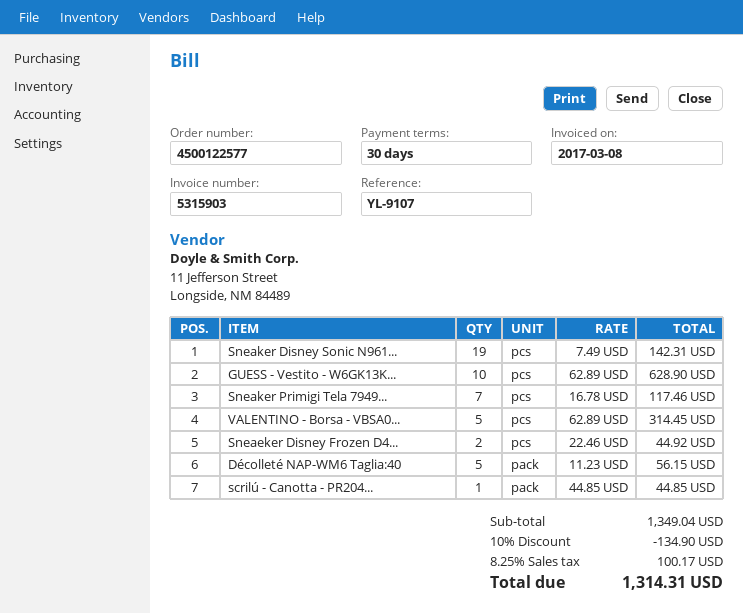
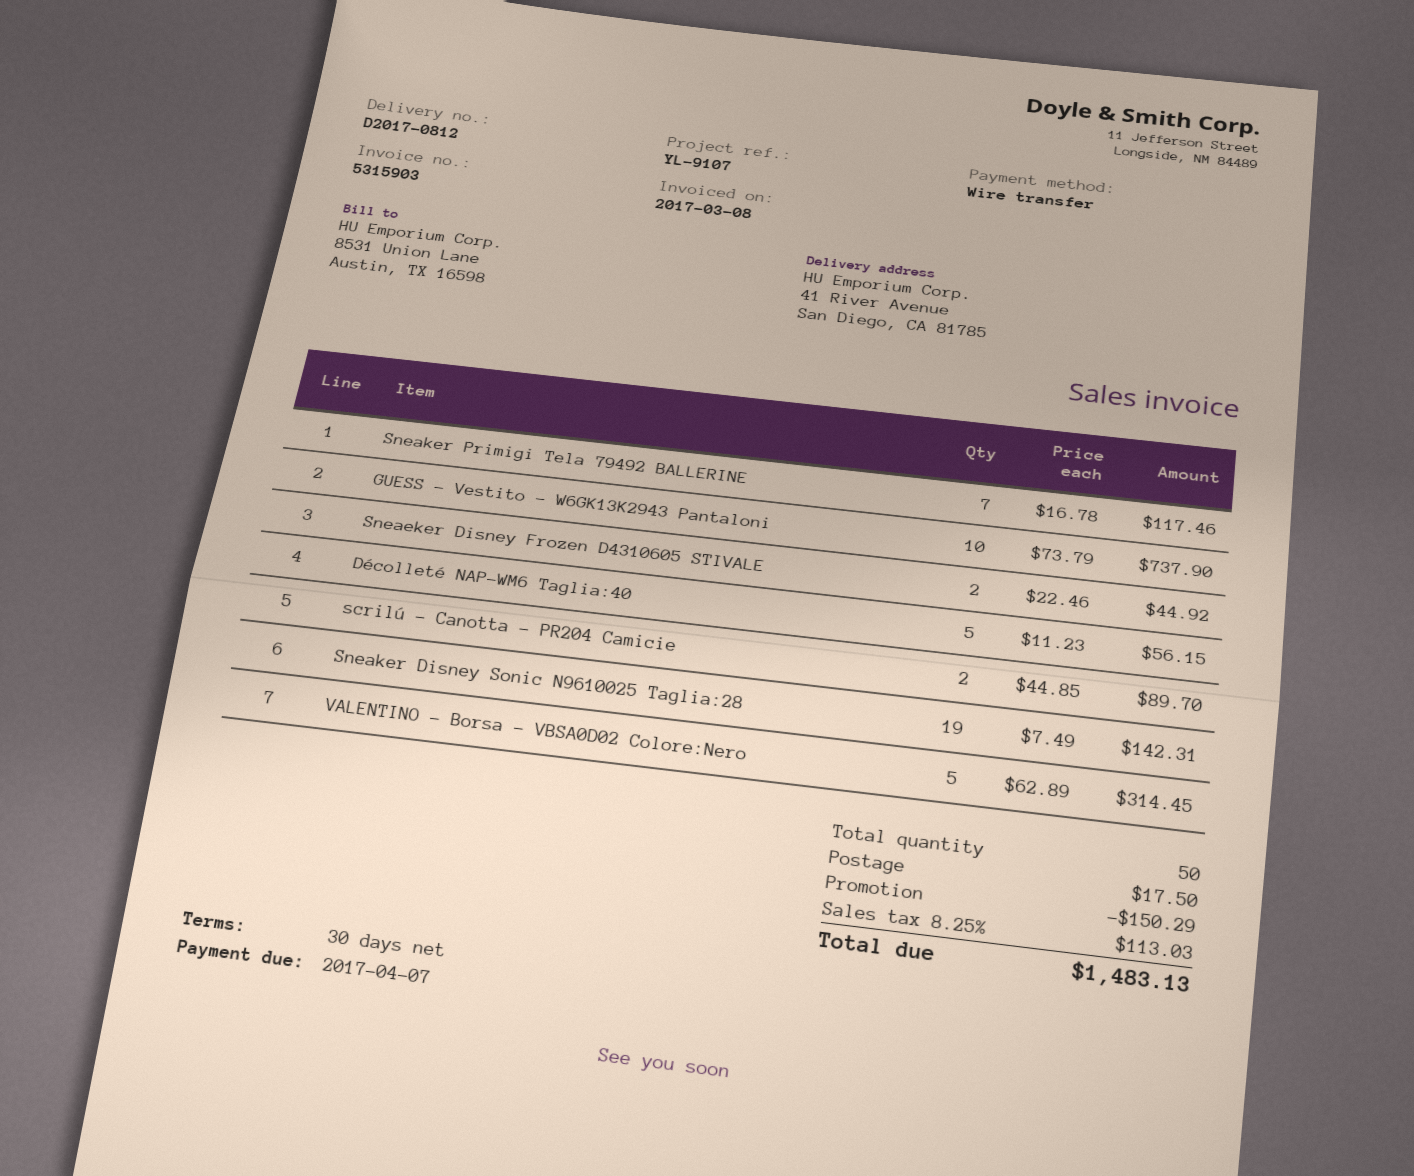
GUESS - Vestito - W6GK13K...: 10 x 62.89 = 628.90 -> 10 x 73.79 = 737.90
scrilú - Canotta - PR204...: 1 x 44.85 = 44.85 -> 2 x 44.85 = 89.70
discount: 134.90 -> 150.29
shipping: none -> 17.50
tax: 8.25% = 100.17 -> 8.25% = 113.03
total: 1314.31 -> 1483.13

